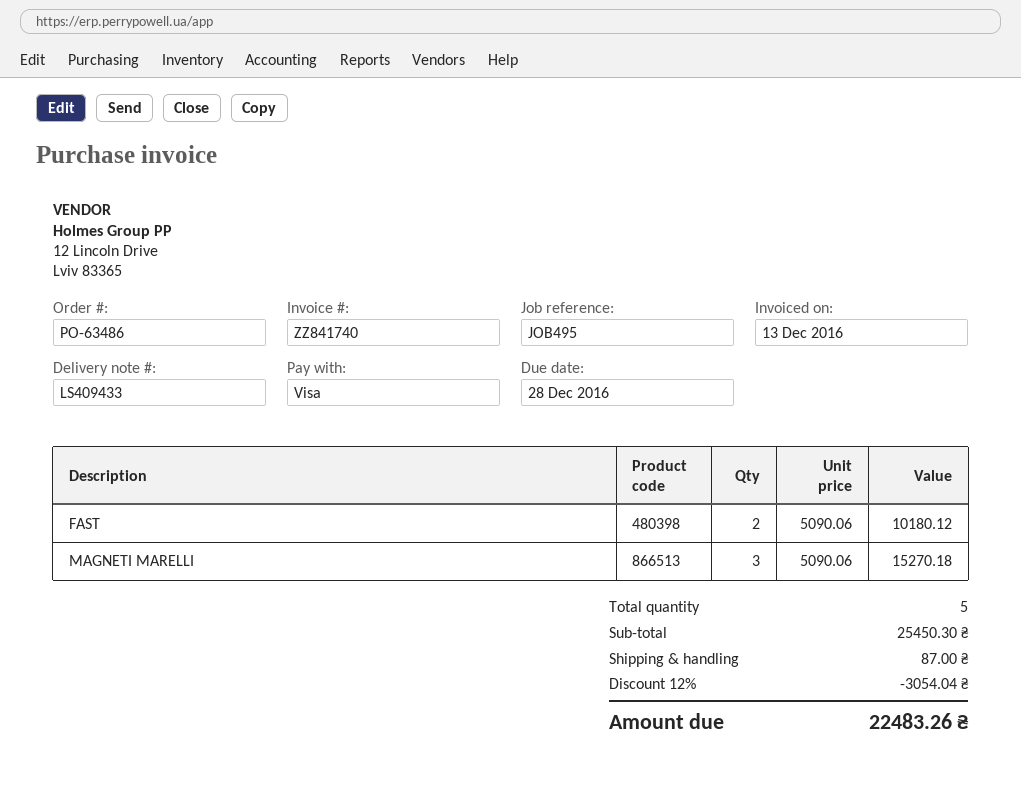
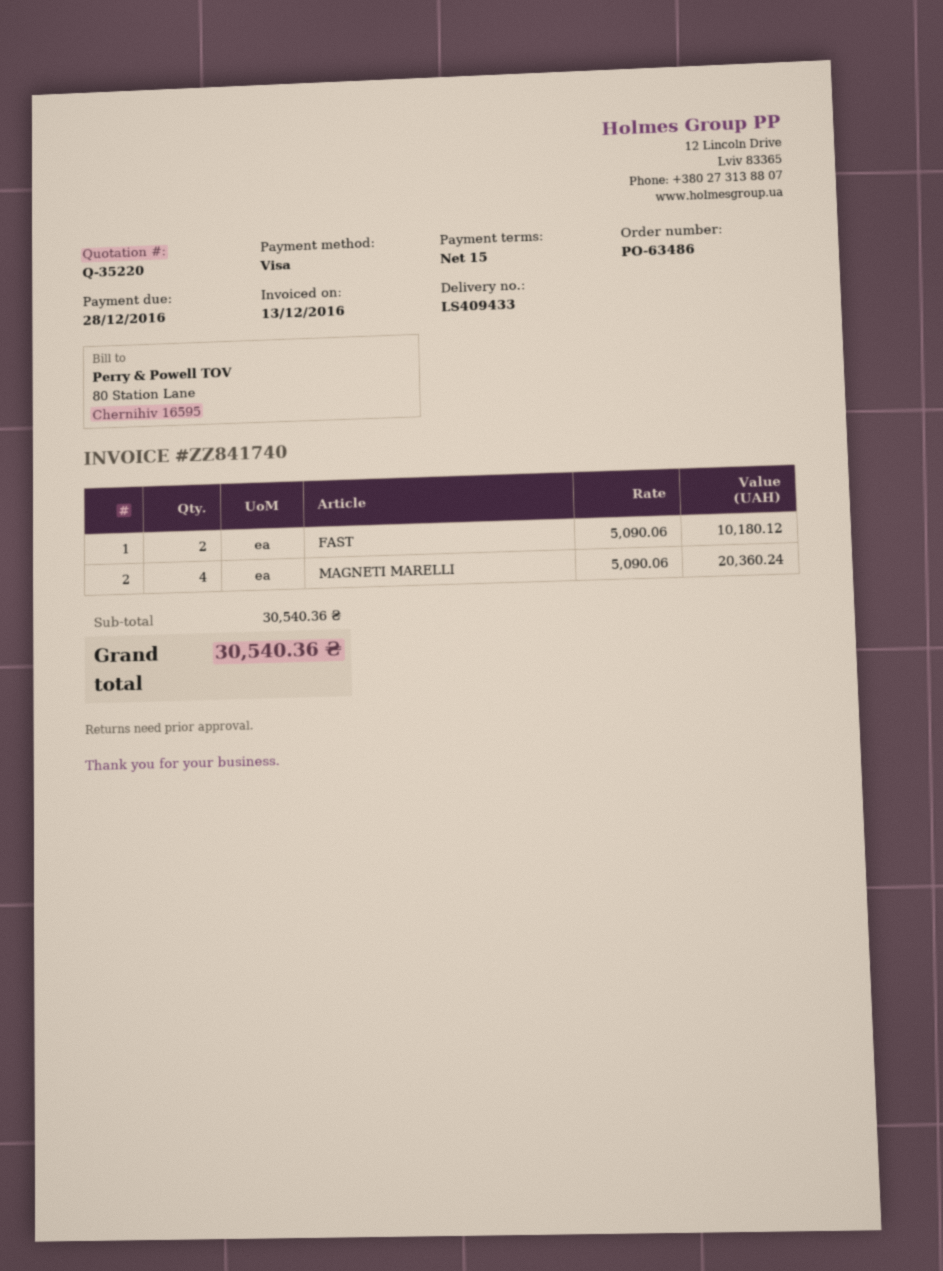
MAGNETI MARELLI: 3 x 5090.06 = 15270.18 -> 4 x 5090.06 = 20360.24
subtotal: 25450.30 -> 30540.36
discount: 12% = 3054.04 -> none
shipping: 87.00 -> none
total: 22483.26 -> 30540.36

